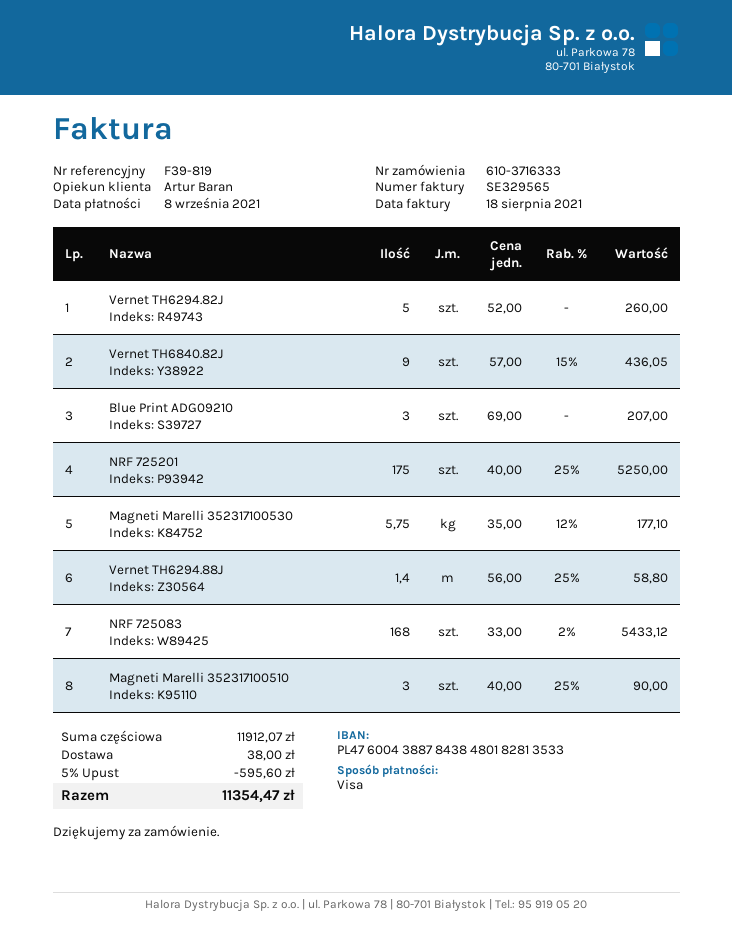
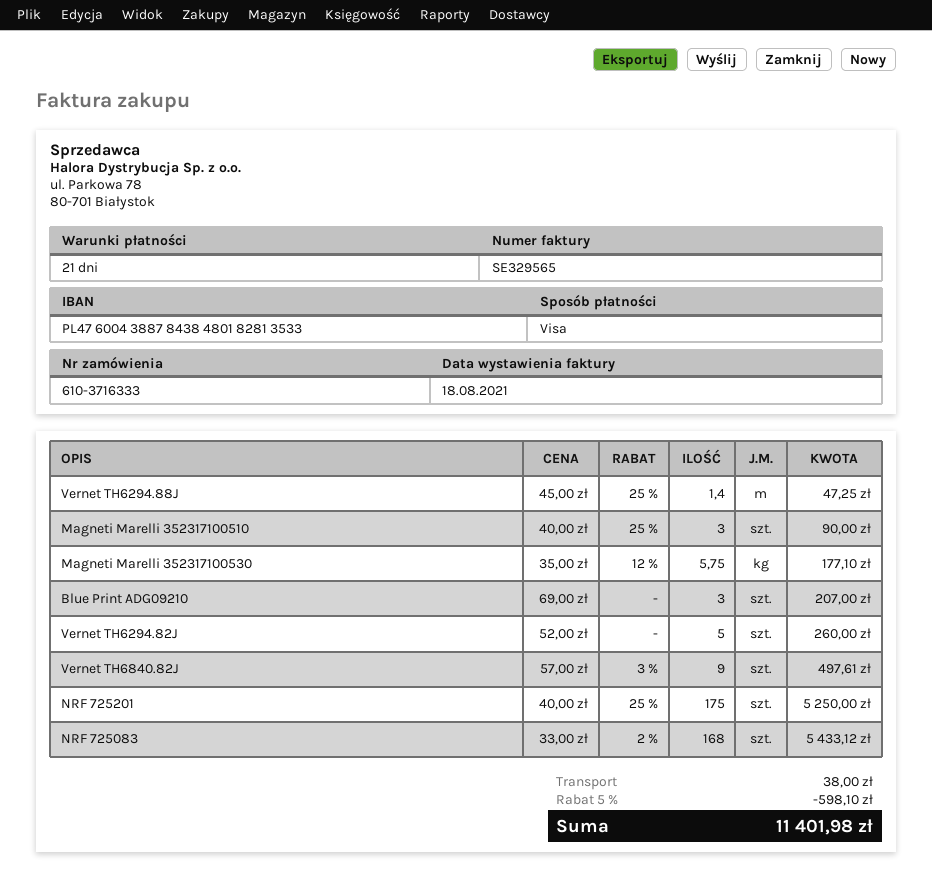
Vernet TH6840.82J: 9 x 57.00 - 15% = 436.05 -> 9 x 57.00 - 3% = 497.61
Vernet TH6294.88J: 1.4 x 56.00 - 25% = 58.80 -> 1.4 x 45.00 - 25% = 47.25
discount: 5% = 595.60 -> 5% = 598.10
total: 11354.47 -> 11401.98

